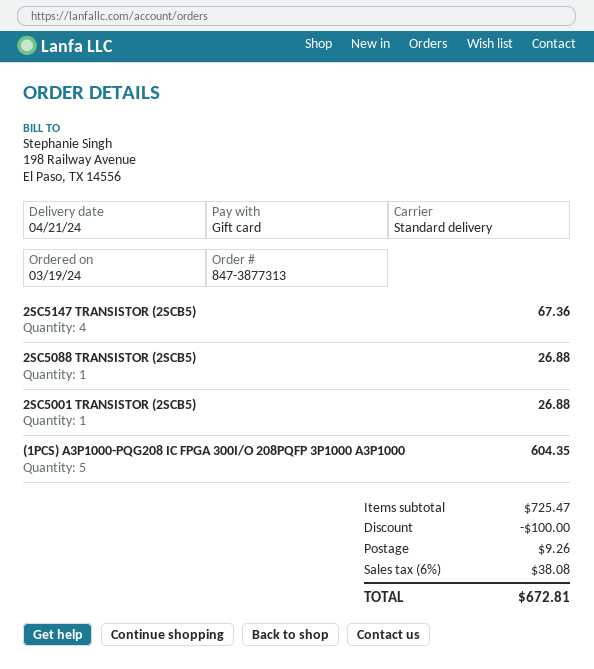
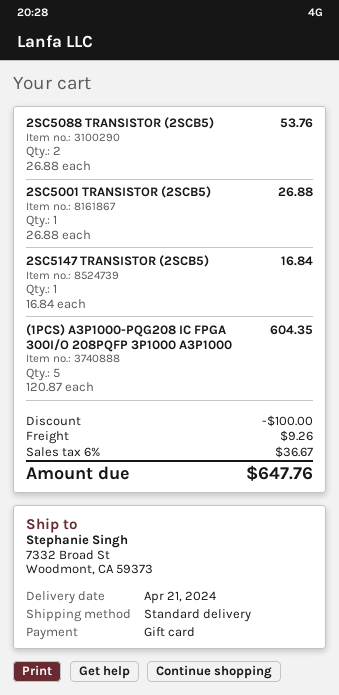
2SC5147 TRANSISTOR (2SCB5): 4 for 67.36 -> 1 for 16.84
2SC5088 TRANSISTOR (2SCB5): 1 for 26.88 -> 2 for 53.76
tax: 6% = 38.08 -> 6% = 36.67
total: 672.81 -> 647.76

